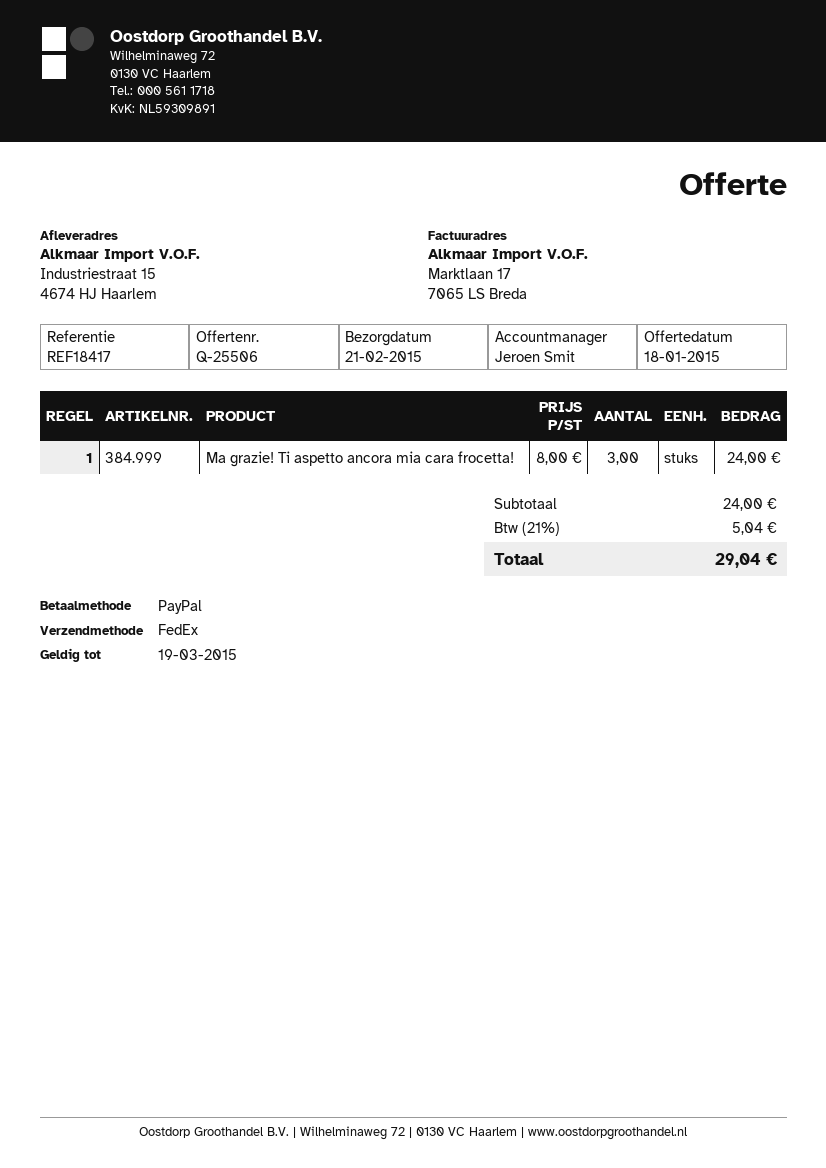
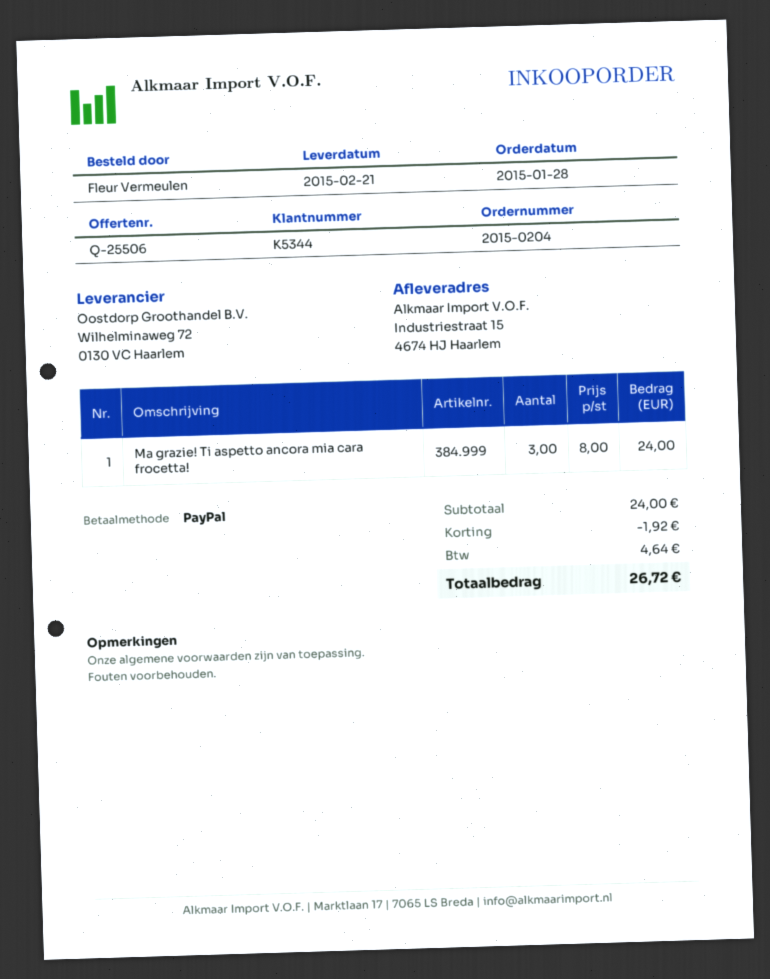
discount: none -> 1.92
tax: 5.04 -> 4.64
total: 29.04 -> 26.72

